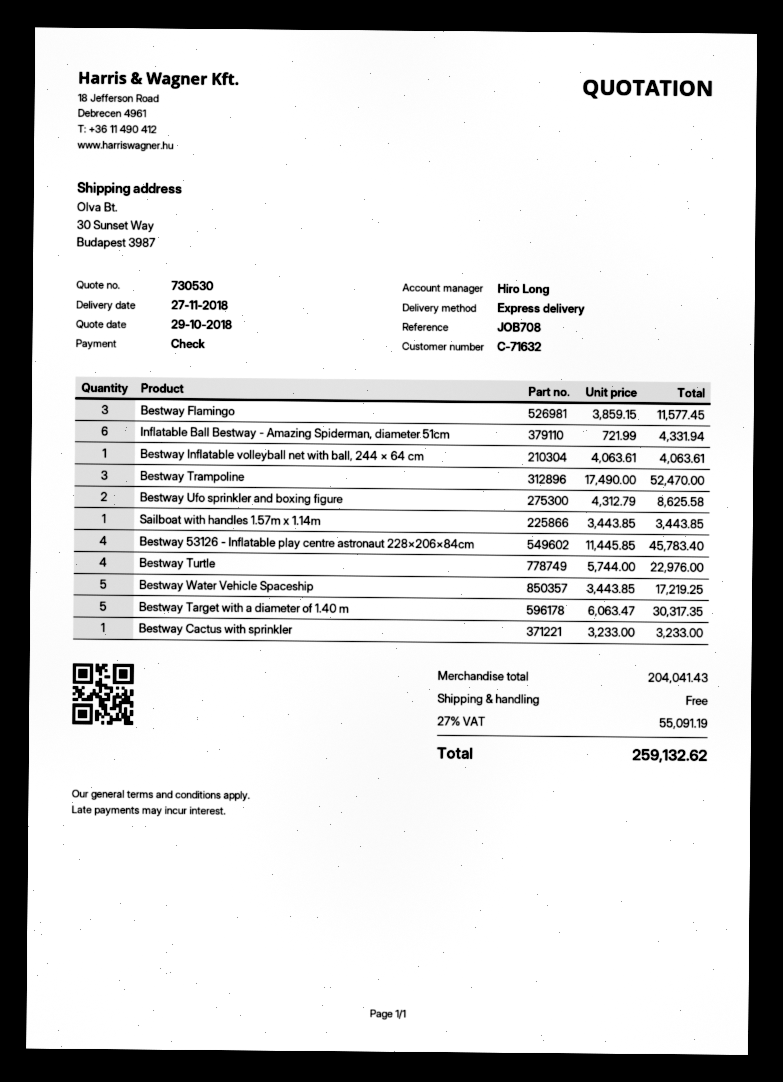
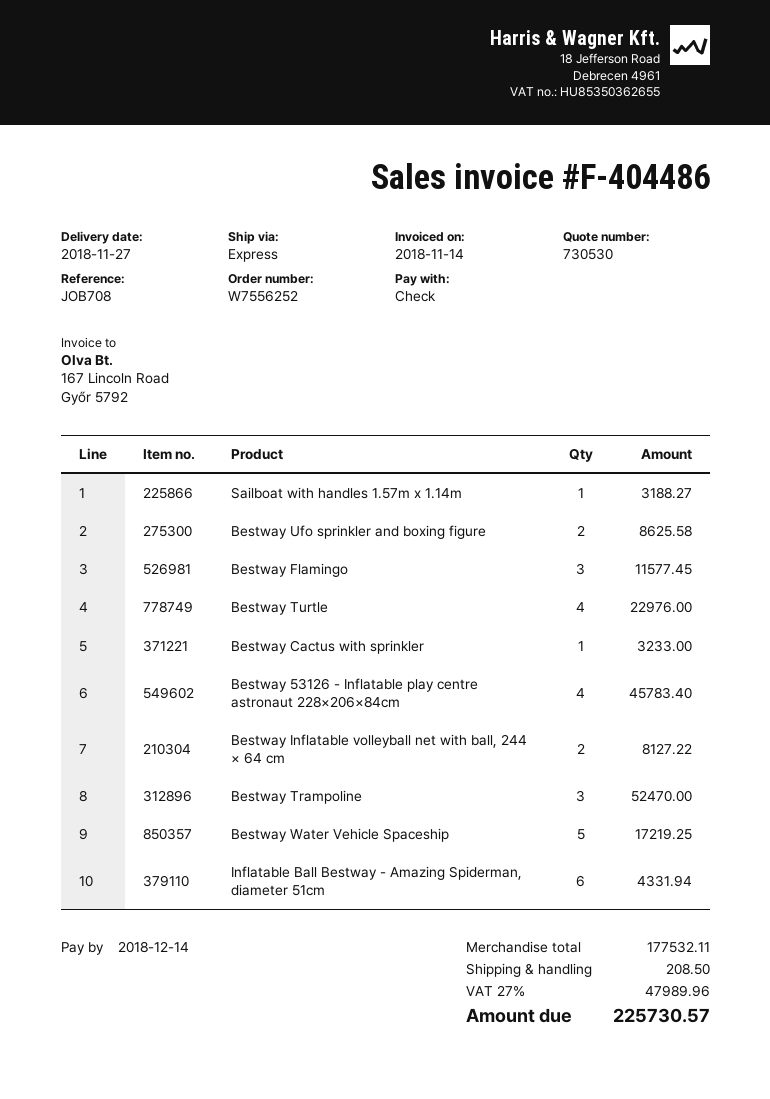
Bestway Inflatable volleyball net with ball, 244 × 64 cm: 1 for 4063.61 -> 2 for 8127.22
Sailboat with handles 1.57m x 1.14m: 1 for 3443.85 -> 1 for 3188.27
Bestway Target with a diameter of 1.40 m: 5 for 30317.35 -> none
subtotal: 204041.43 -> 177532.11
shipping: 0.00 -> 208.50
tax: 27% = 55091.19 -> 27% = 47989.96
total: 259132.62 -> 225730.57

